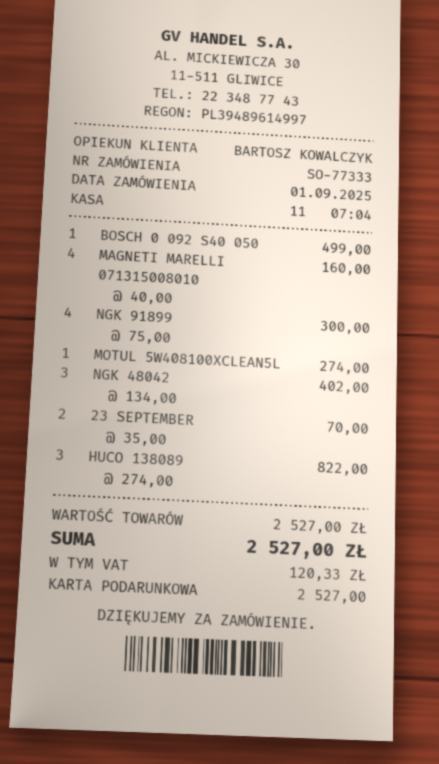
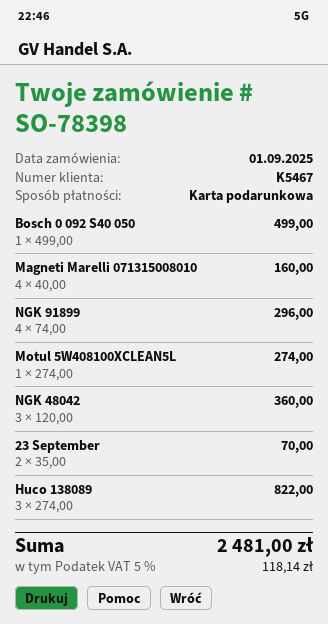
order number: SO-77333 -> SO-78398
NGK 91899: 4 x 75.00 = 300.00 -> 4 x 74.00 = 296.00
NGK 48042: 3 x 134.00 = 402.00 -> 3 x 120.00 = 360.00
tax: 120.33 -> 118.14
total: 2527.00 -> 2481.00

